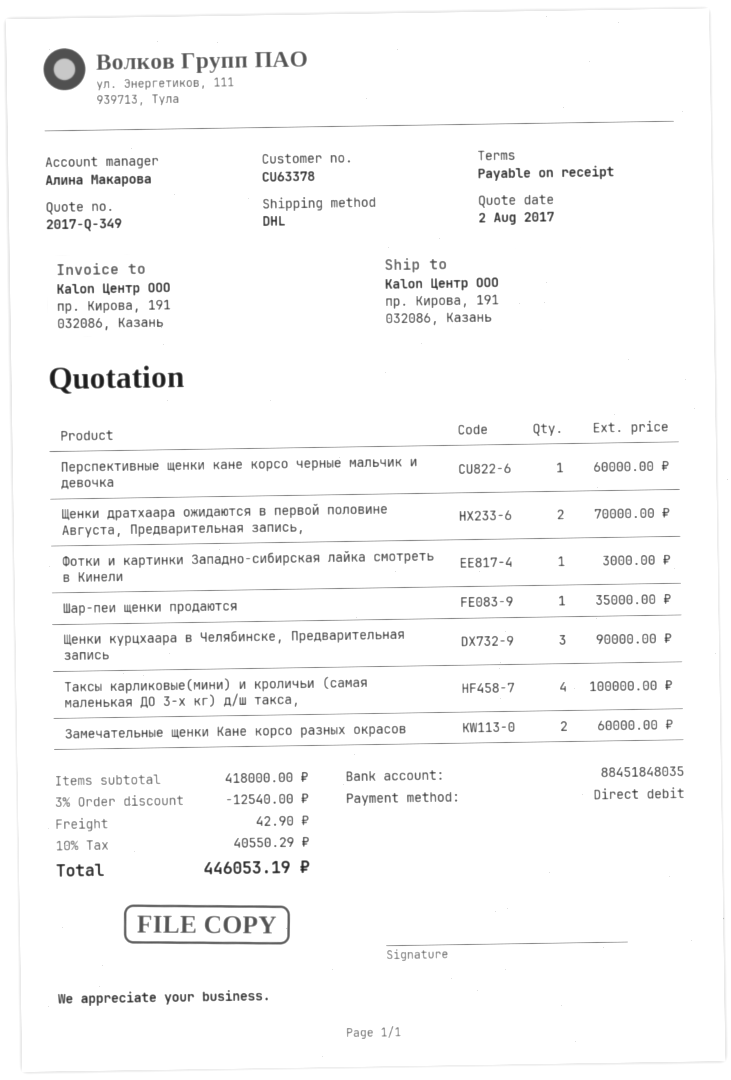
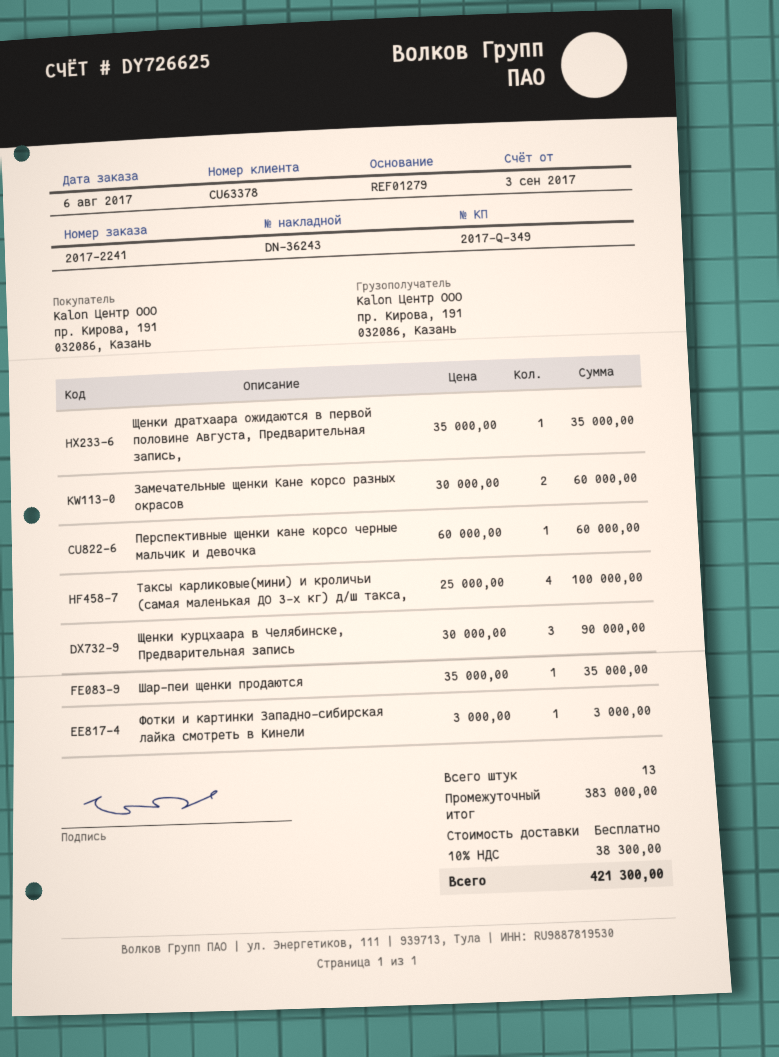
Щенки дратхаара ожидаются в первой половине Августа, Предварительная запись,: 2 for 70000.00 -> 1 for 35000.00
subtotal: 418000.00 -> 383000.00
discount: 3% = 12540.00 -> none
shipping: 42.90 -> 0.00
tax: 10% = 40550.29 -> 10% = 38300.00
total: 446053.19 -> 421300.00

